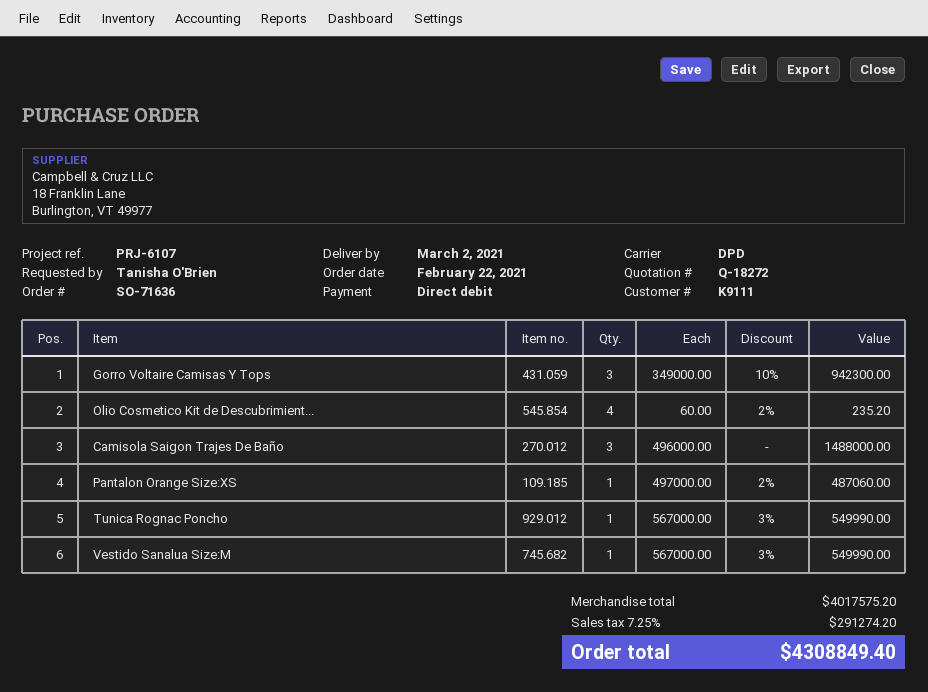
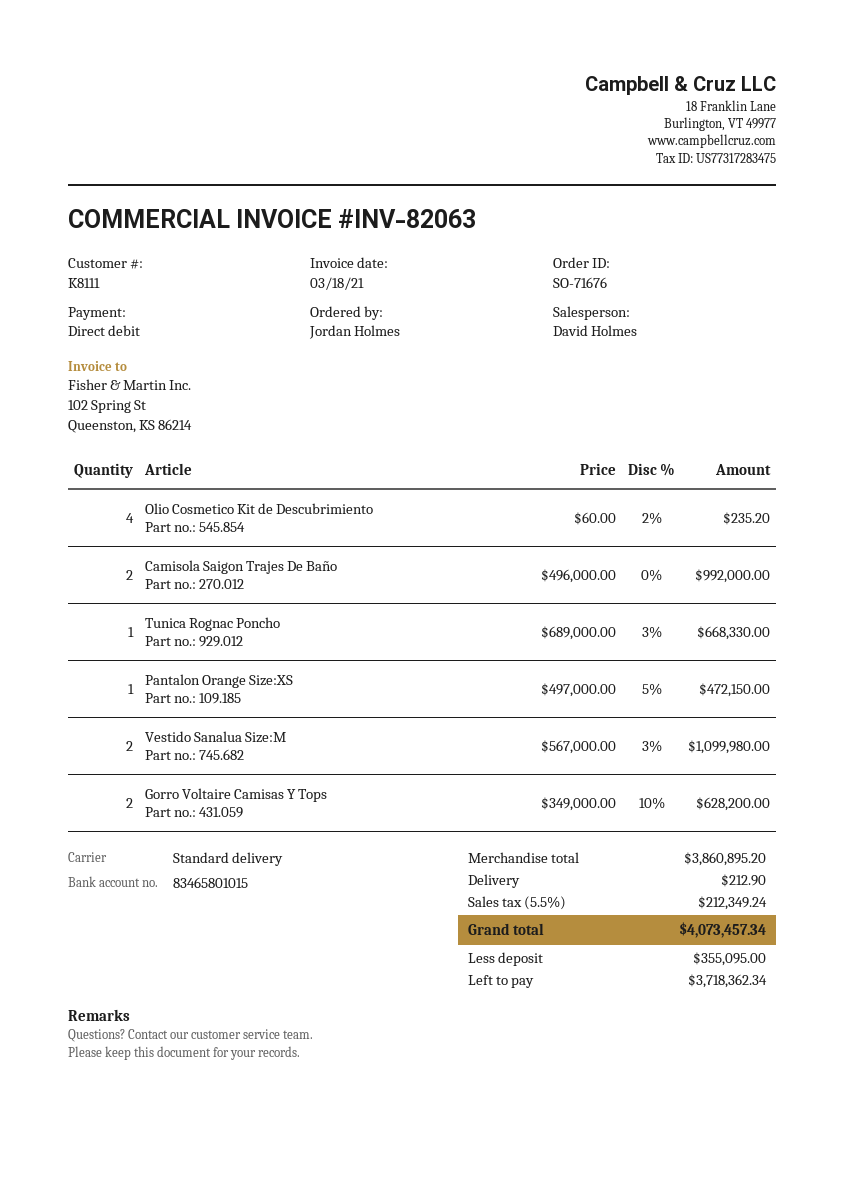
order number: SO-71636 -> SO-71676
customer number: K9111 -> K8111
ordered by: Tanisha O'Brien -> Jordan Holmes
shipping method: DPD -> standard
Gorro Voltaire Camisas Y Tops: 3 x 349000.00 - 10% = 942300.00 -> 2 x 349000.00 - 10% = 628200.00
Camisola Saigon Trajes De Baño: 3 x 496000.00 = 1488000.00 -> 2 x 496000.00 = 992000.00
Pantalon Orange Size:XS: 1 x 497000.00 - 2% = 487060.00 -> 1 x 497000.00 - 5% = 472150.00
Tunica Rognac Poncho: 1 x 567000.00 - 3% = 549990.00 -> 1 x 689000.00 - 3% = 668330.00
Vestido Sanalua Size:M: 1 x 567000.00 - 3% = 549990.00 -> 2 x 567000.00 - 3% = 1099980.00
subtotal: 4017575.20 -> 3860895.20
shipping: none -> 212.90
tax: 7.25% = 291274.20 -> 5.5% = 212349.24
total: 4308849.40 -> 4073457.34

